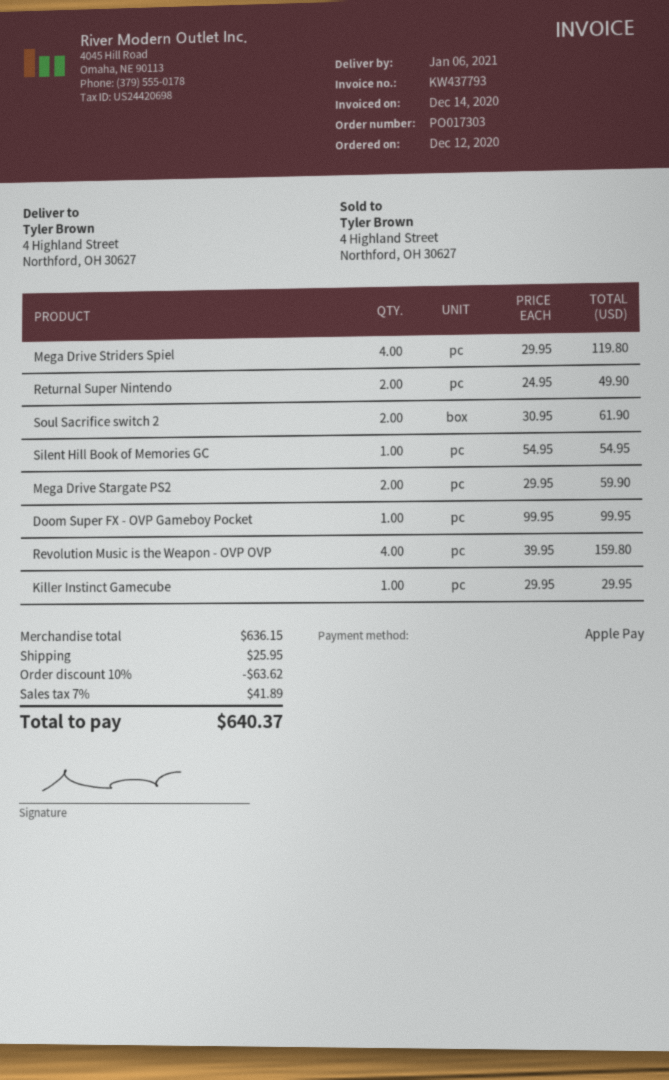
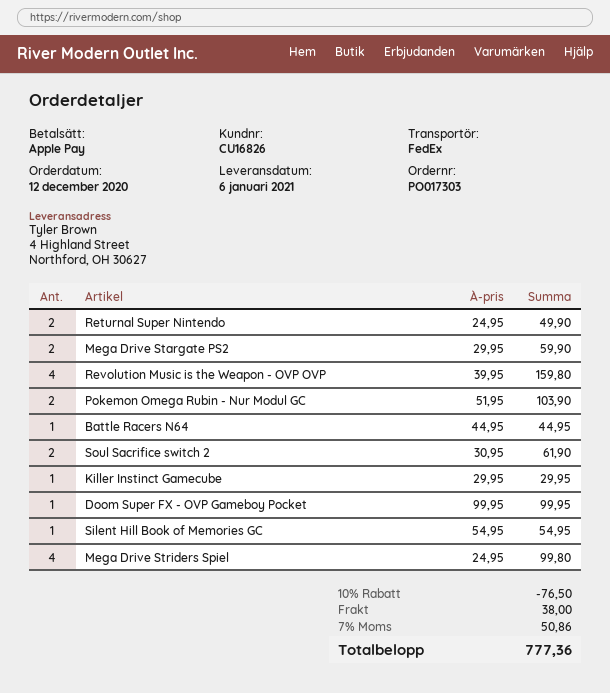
Mega Drive Striders Spiel: 4 x 29.95 = 119.80 -> 4 x 24.95 = 99.80
Pokemon Omega Rubin - Nur Modul GC: none -> 2 x 51.95 = 103.90
Battle Racers N64: none -> 1 x 44.95 = 44.95
discount: 10% = 63.62 -> 10% = 76.50
shipping: 25.95 -> 38.00
tax: 7% = 41.89 -> 7% = 50.86
total: 640.37 -> 777.36

